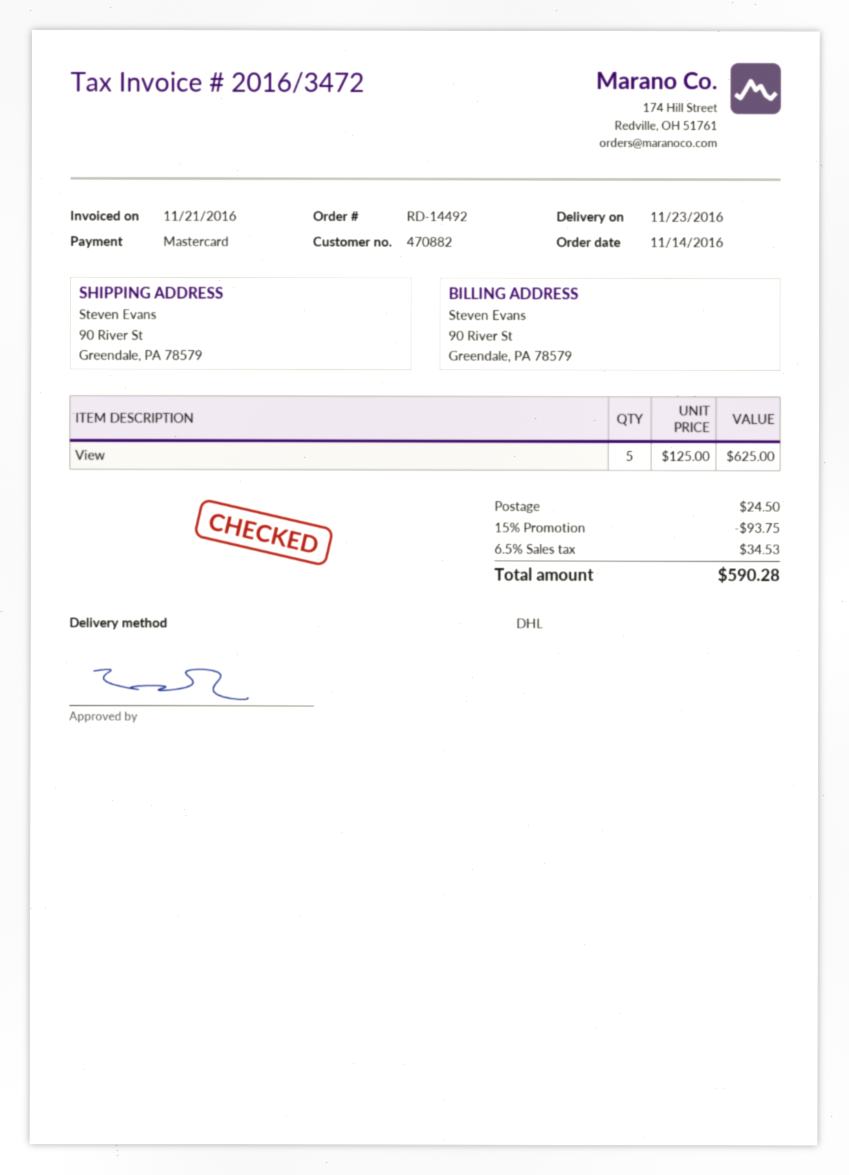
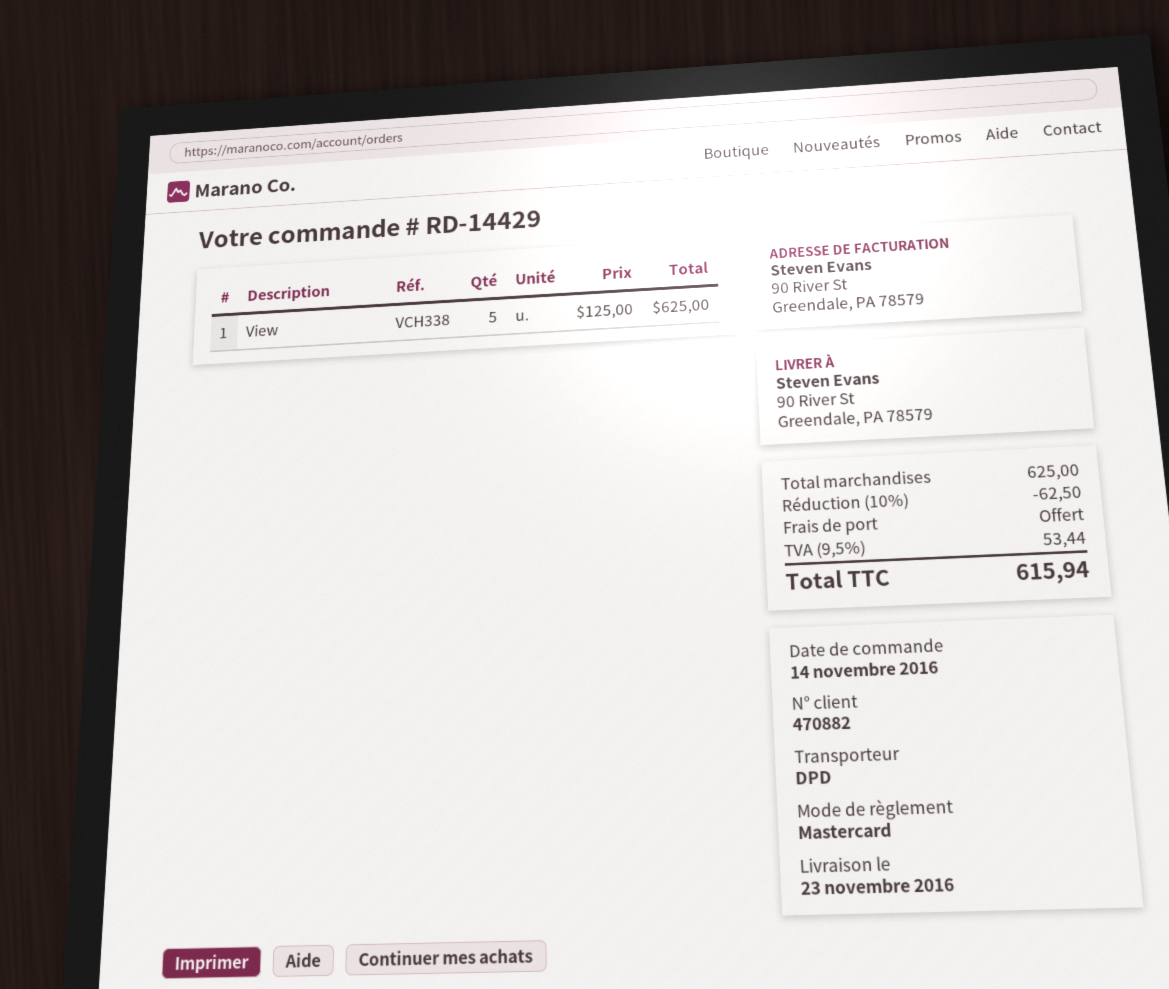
order number: RD-14492 -> RD-14429
shipping method: DHL -> DPD
discount: 15% = 93.75 -> 10% = 62.50
shipping: 24.50 -> 0.00
tax: 6.5% = 34.53 -> 9.5% = 53.44
total: 590.28 -> 615.94

